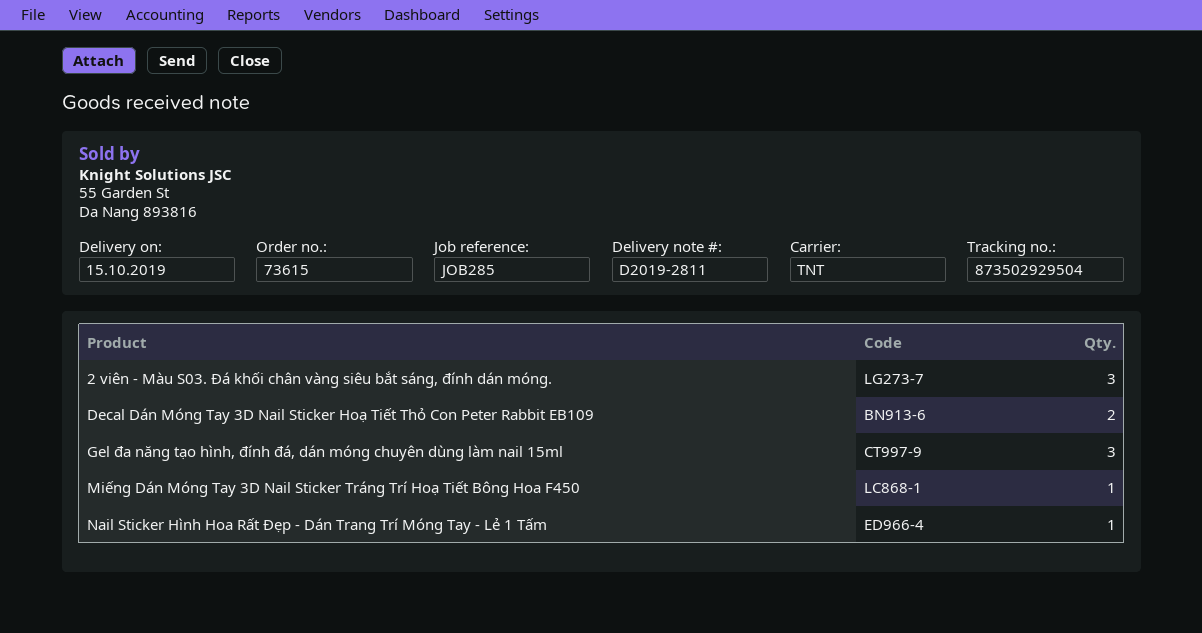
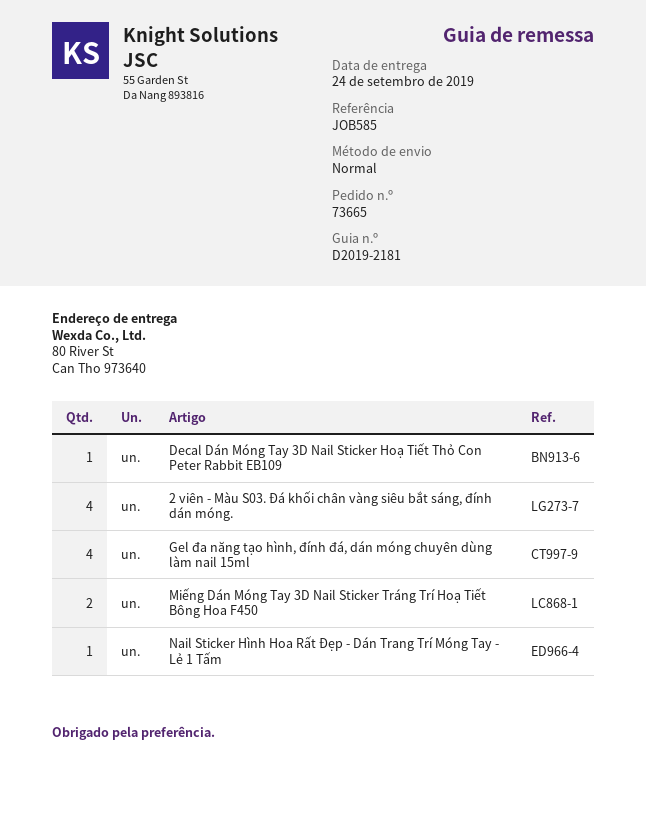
order number: 73615 -> 73665
delivery note number: D2019-2811 -> D2019-2181
delivery date: 2019-10-15 -> 2019-09-24
reference: JOB285 -> JOB585
shipping method: TNT -> standard
2 viên - Màu S03. Đá khối chân vàng siêu bắt sáng, đính dán móng.: 3 -> 4
Decal Dán Móng Tay 3D Nail Sticker Hoạ Tiết Thỏ Con Peter Rabbit EB109: 2 -> 1
Gel đa năng tạo hình, đính đá, dán móng chuyên dùng làm nail 15ml: 3 -> 4
Miếng Dán Móng Tay 3D Nail Sticker Tráng Trí Hoạ Tiết Bông Hoa F450: 1 -> 2

